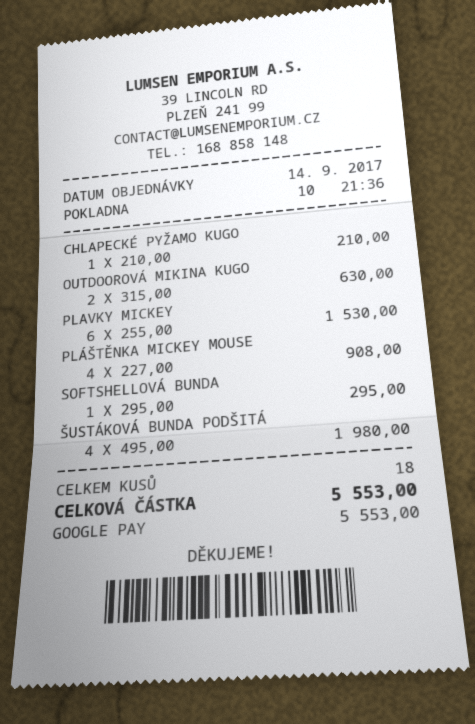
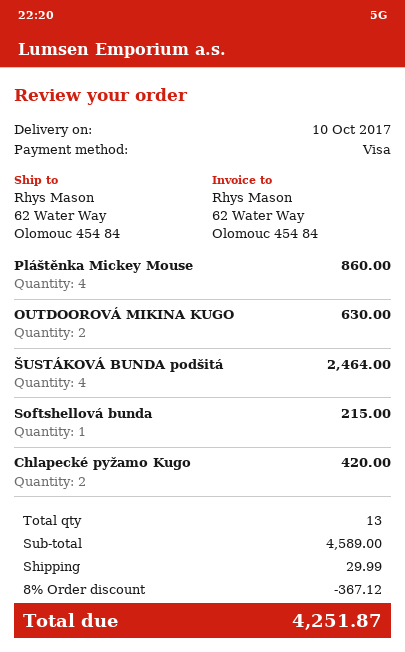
payment method: Google Pay -> Visa
CHLAPECKÉ PYŽAMO KUGO: 1 for 210.00 -> 2 for 420.00
PLAVKY MICKEY: 6 for 1530.00 -> none
PLÁŠTĚNKA MICKEY MOUSE: 4 for 908.00 -> 4 for 860.00
SOFTSHELLOVÁ BUNDA: 1 for 295.00 -> 1 for 215.00
ŠUSTÁKOVÁ BUNDA PODŠITÁ: 4 for 1980.00 -> 4 for 2464.00
total quantity: 18 -> 13
discount: none -> 8% = 367.12
shipping: none -> 29.99
total: 5553.00 -> 4251.87

